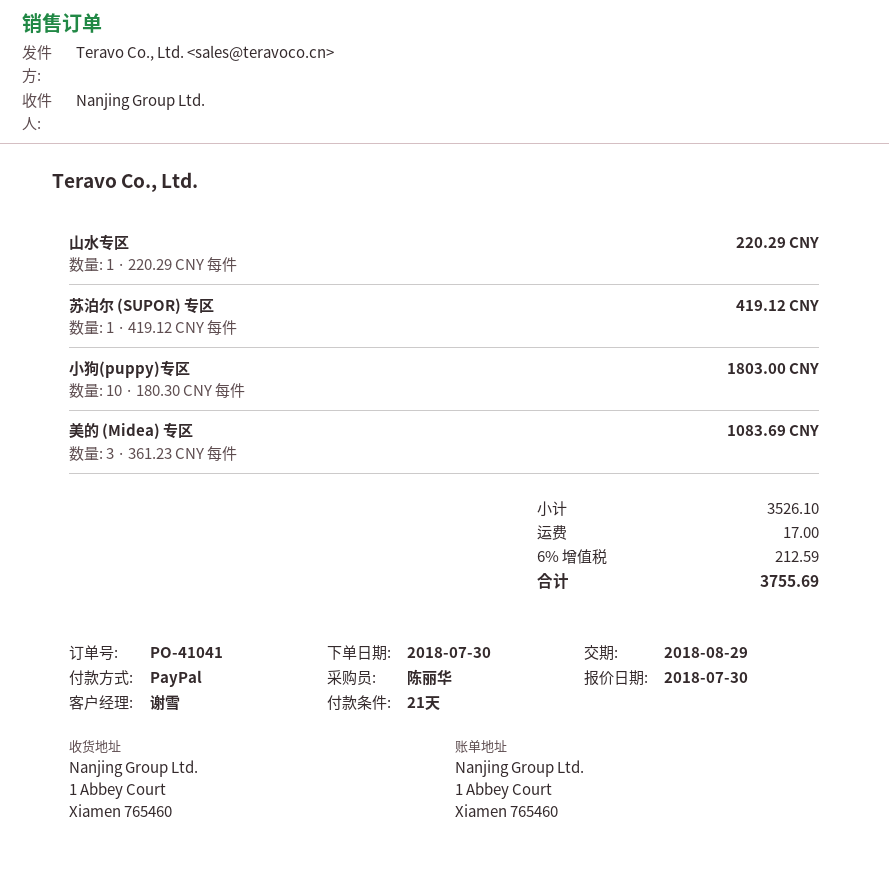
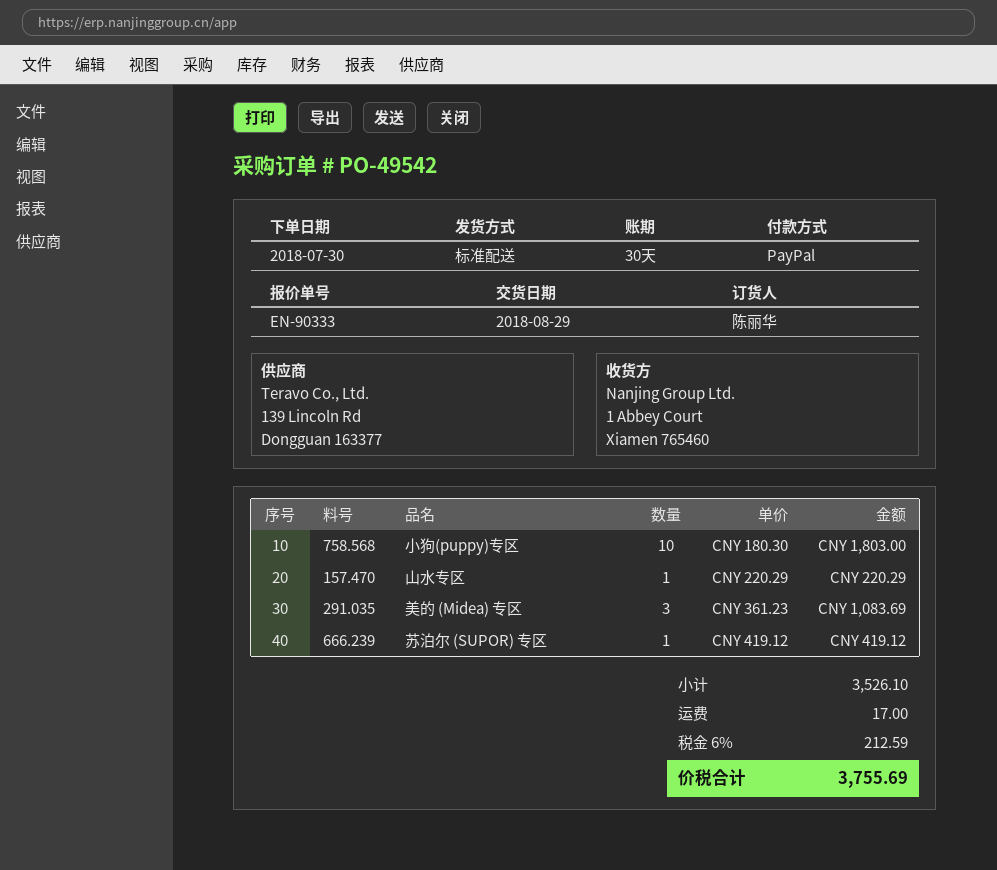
order number: PO-41041 -> PO-49542
payment terms: 21 days -> 30 days

